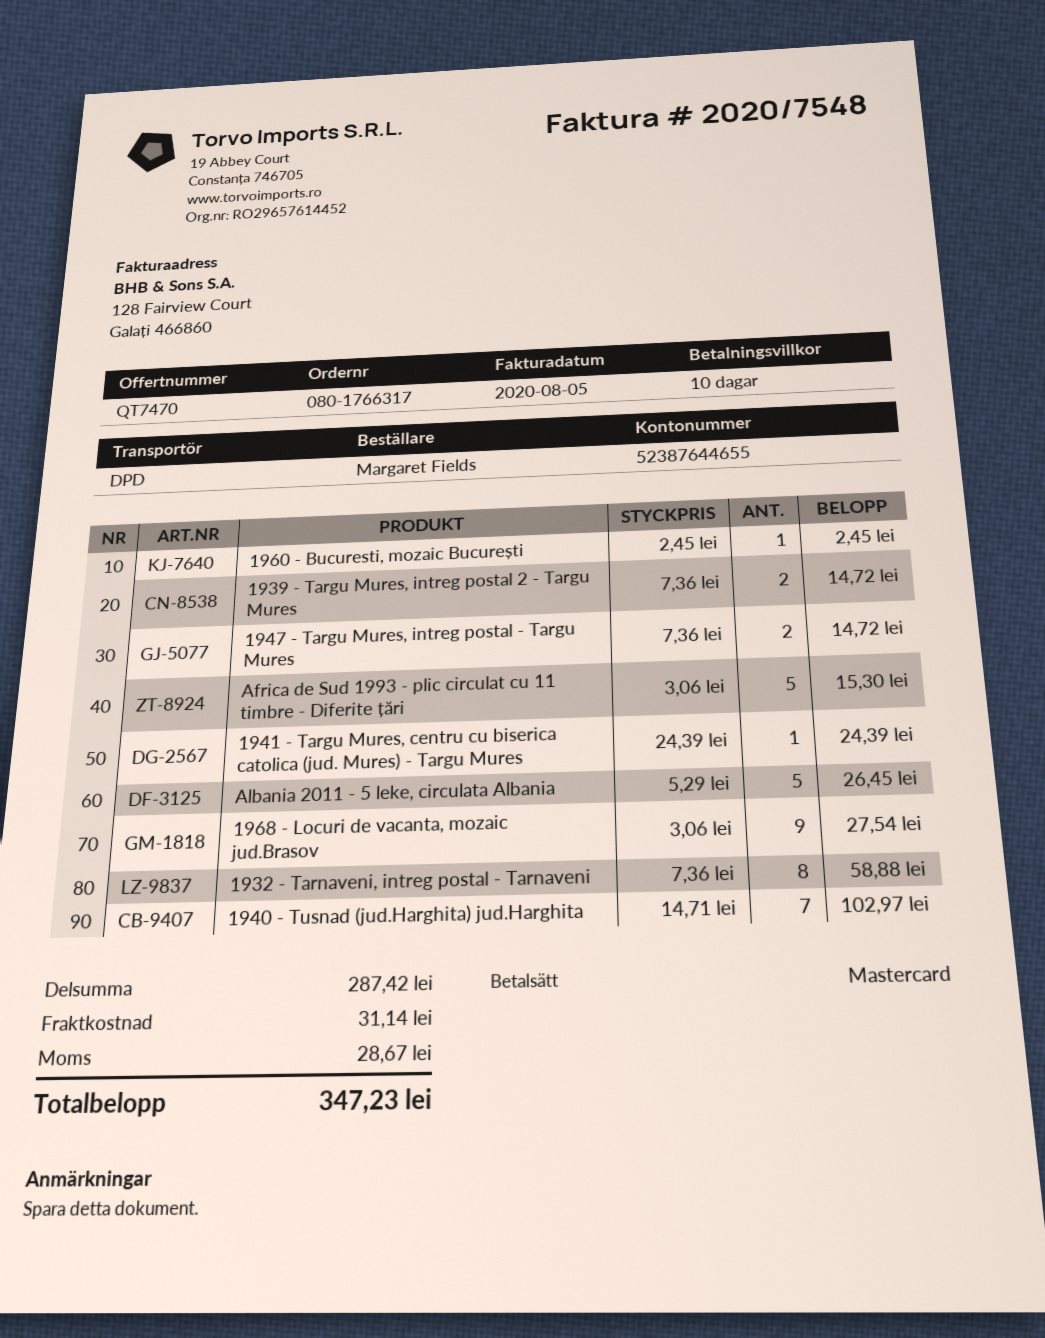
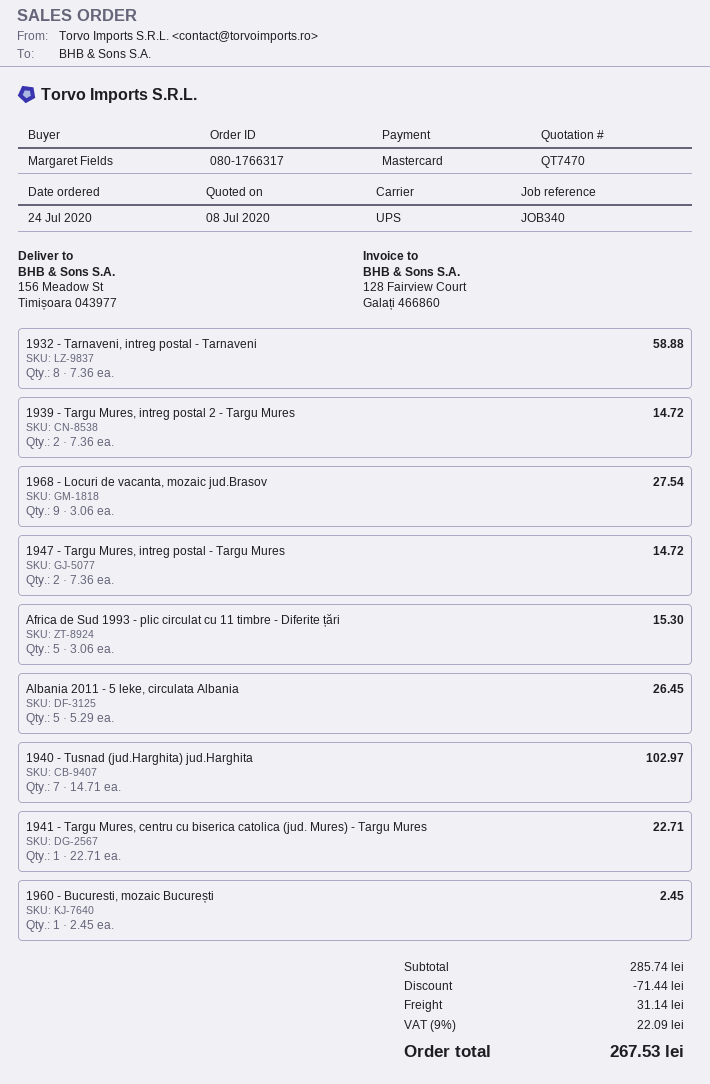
shipping method: DPD -> UPS
1941 - Targu Mures, centru cu biserica catolica (jud. Mures) - Targu Mures: 1 x 24.39 = 24.39 -> 1 x 22.71 = 22.71
subtotal: 287.42 -> 285.74
discount: none -> 71.44
tax: 28.67 -> 22.09
total: 347.23 -> 267.53

